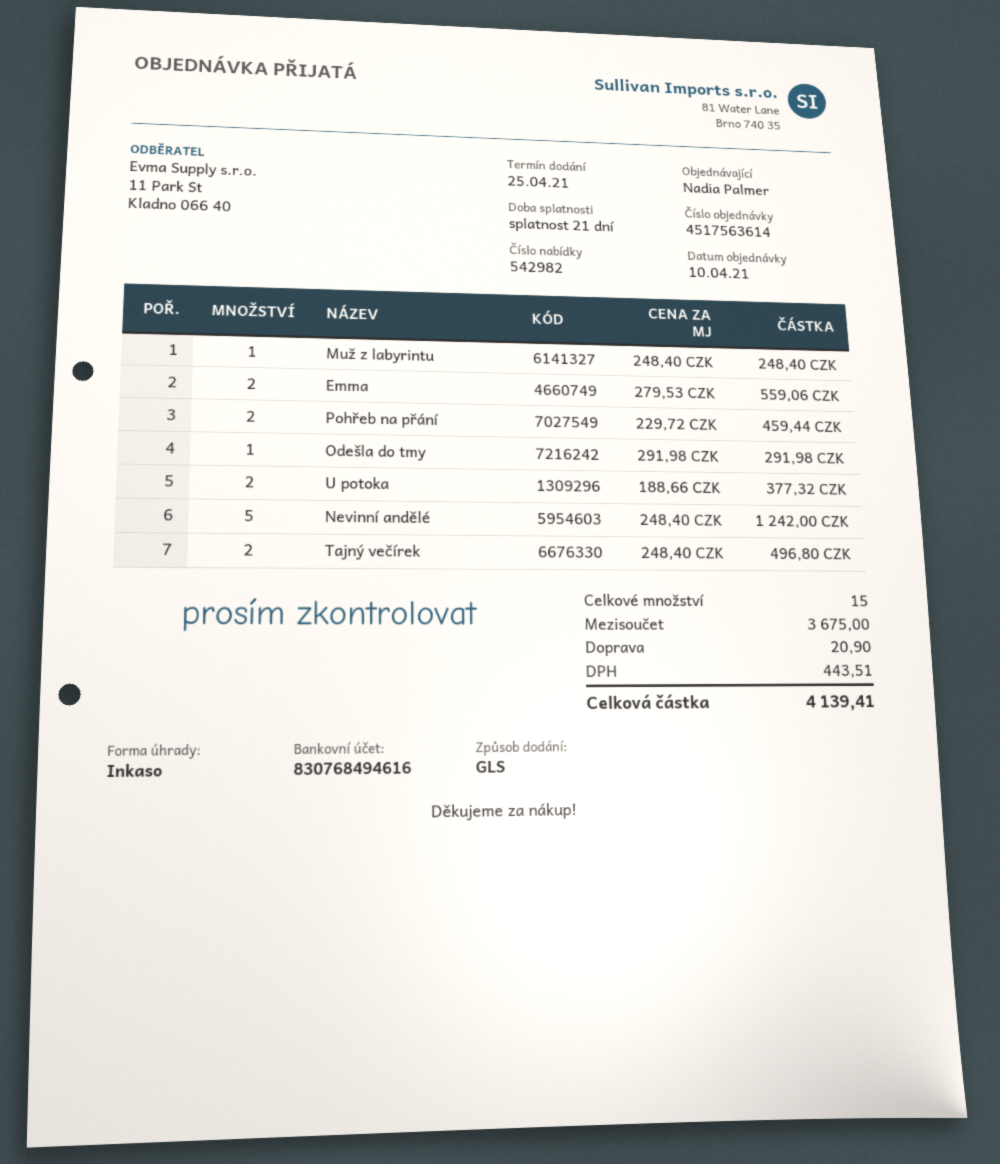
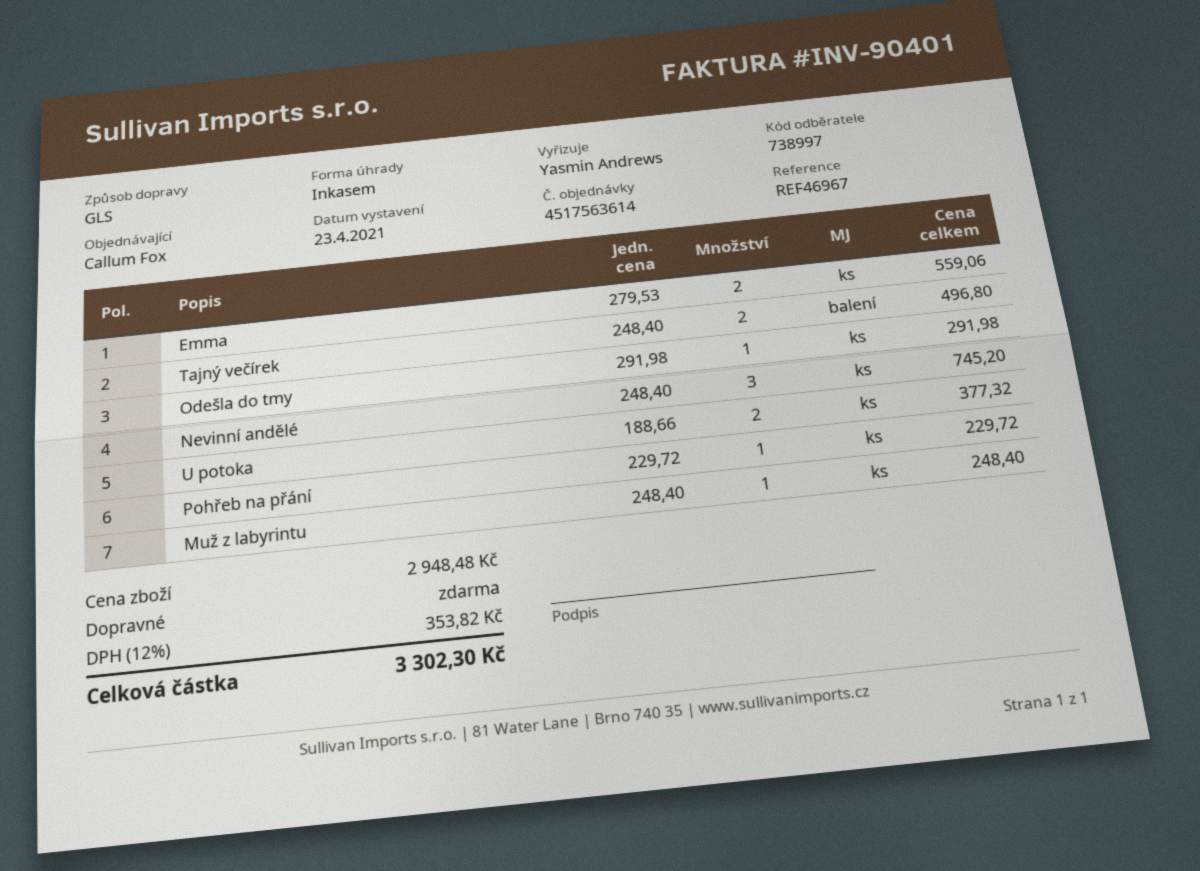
ordered by: Nadia Palmer -> Callum Fox
Pohřeb na přání: 2 x 229.72 = 459.44 -> 1 x 229.72 = 229.72
Nevinní andělé: 5 x 248.40 = 1242.00 -> 3 x 248.40 = 745.20
subtotal: 3675.00 -> 2948.48
shipping: 20.90 -> 0.00
tax: 443.51 -> 353.82
total: 4139.41 -> 3302.30

